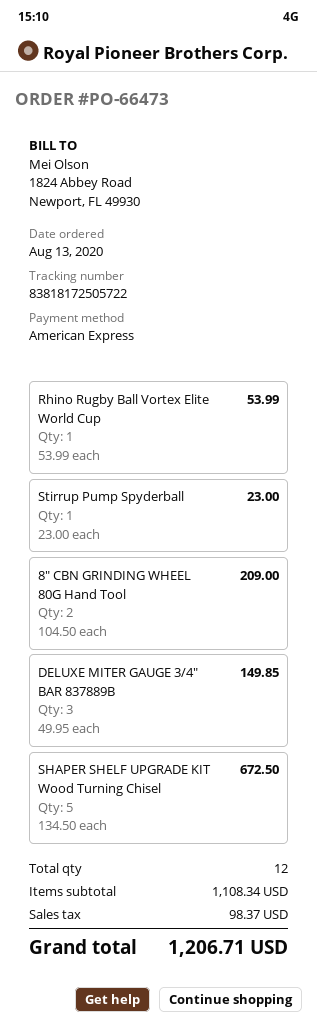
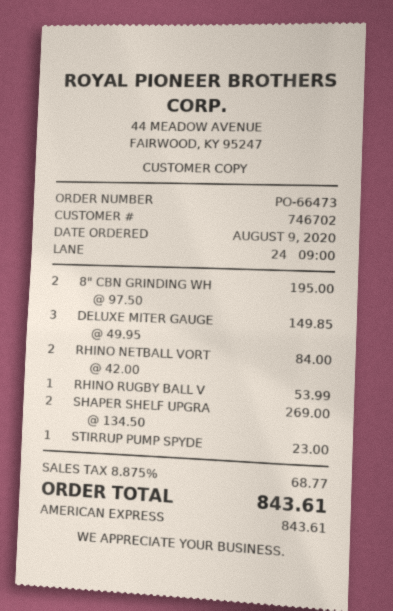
order date: 2020-08-13 -> 2020-08-09
8" CBN GRINDING WHEEL 80G Hand Tool: 2 x 104.50 = 209.00 -> 2 x 97.50 = 195.00
SHAPER SHELF UPGRADE KIT Wood Turning Chisel: 5 x 134.50 = 672.50 -> 2 x 134.50 = 269.00
RHINO NETBALL VORT: none -> 2 x 42.00 = 84.00
tax: 98.37 -> 68.77
total: 1206.71 -> 843.61

